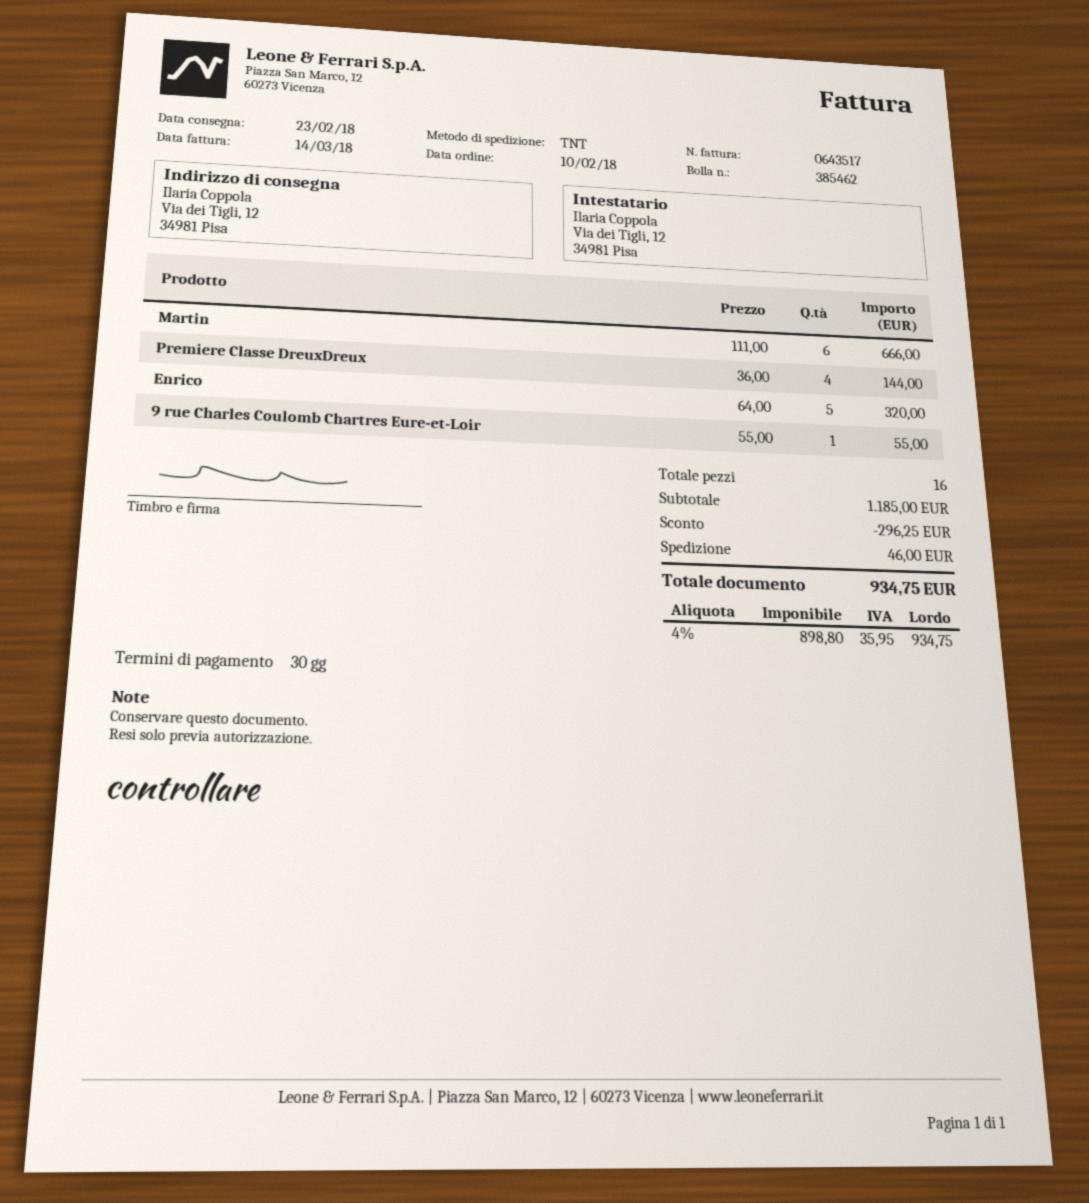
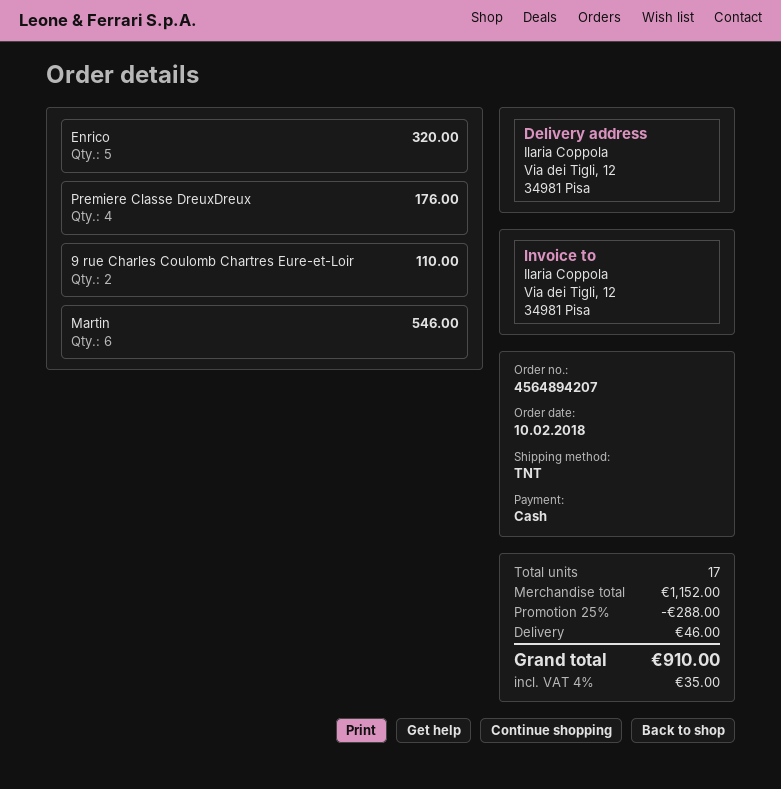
Martin: 6 for 666.00 -> 6 for 546.00
Premiere Classe DreuxDreux: 4 for 144.00 -> 4 for 176.00
9 rue Charles Coulomb Chartres Eure-et-Loir: 1 for 55.00 -> 2 for 110.00
total quantity: 16 -> 17
subtotal: 1185.00 -> 1152.00
discount: 296.25 -> 288.00
tax: 4% = 35.95 -> 4% = 35.00
total: 934.75 -> 910.00

